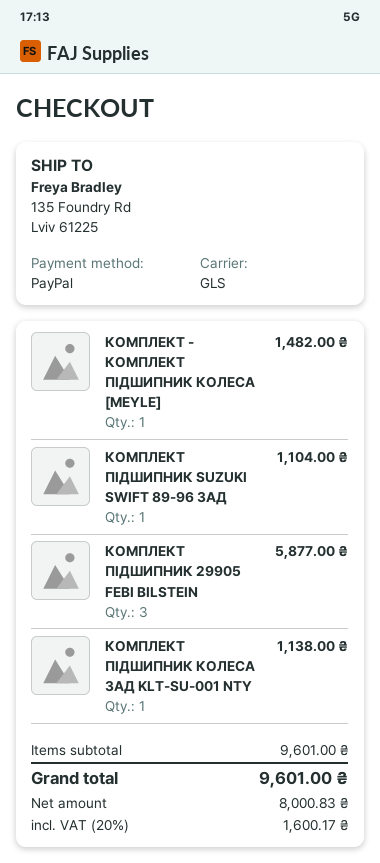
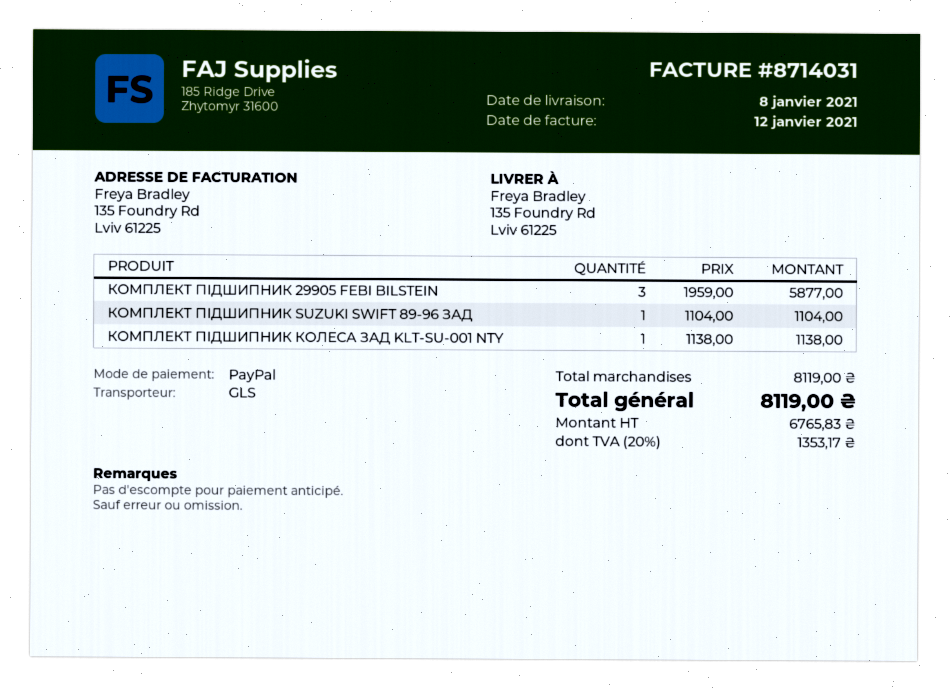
КОМПЛЕКТ - КОМПЛЕКТ ПІДШИПНИК КОЛЕСА [MEYLE]: 1 for 1482.00 -> none
subtotal: 9601.00 -> 8119.00
net: 8000.83 -> 6765.83
tax: 20% = 1600.17 -> 20% = 1353.17
total: 9601.00 -> 8119.00

